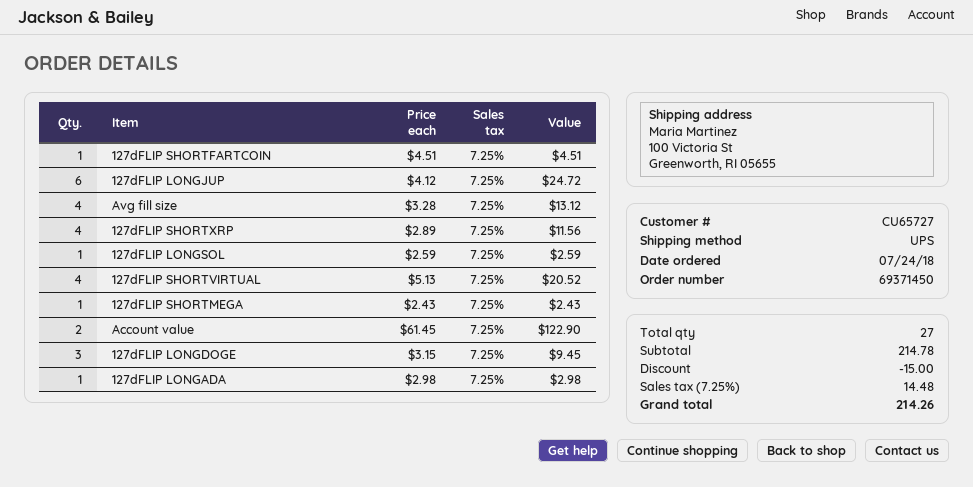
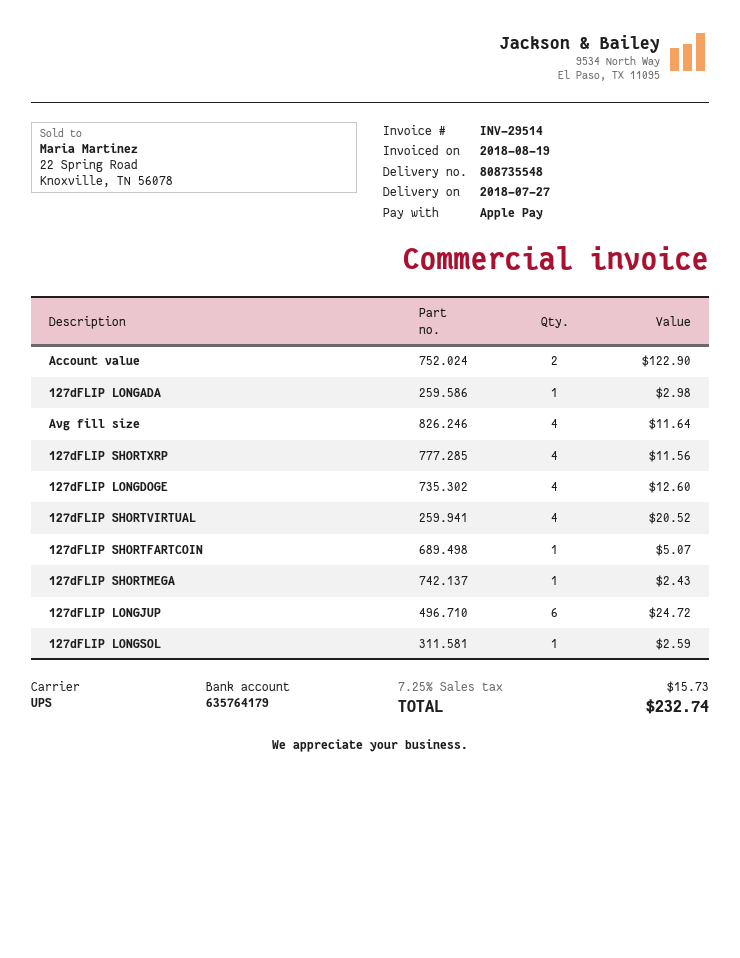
127dFLIP SHORTFARTCOIN: 1 for 4.51 -> 1 for 5.07
Avg fill size: 4 for 13.12 -> 4 for 11.64
127dFLIP LONGDOGE: 3 for 9.45 -> 4 for 12.60
discount: 15.00 -> none
tax: 7.25% = 14.48 -> 7.25% = 15.73
total: 214.26 -> 232.74

